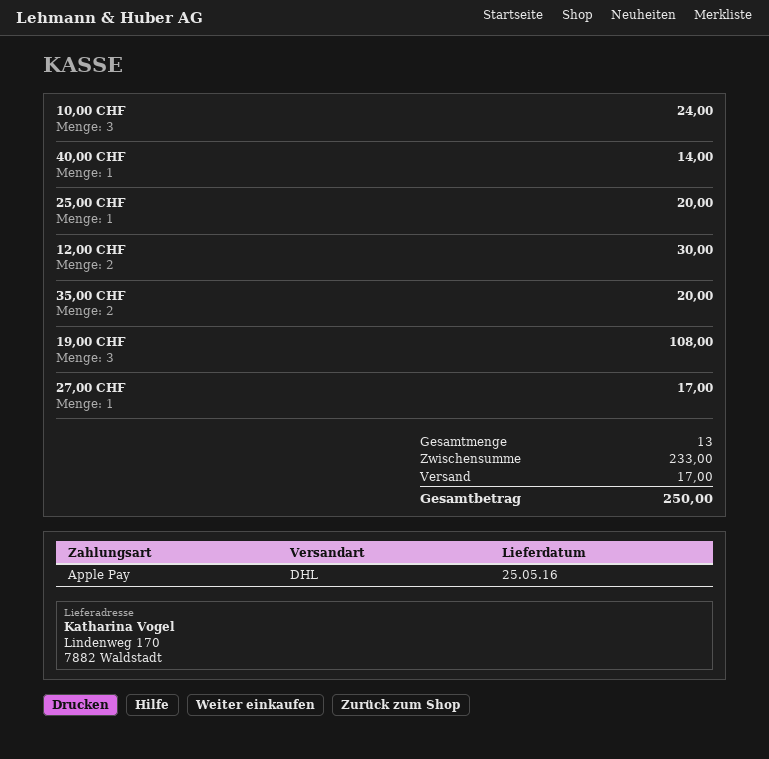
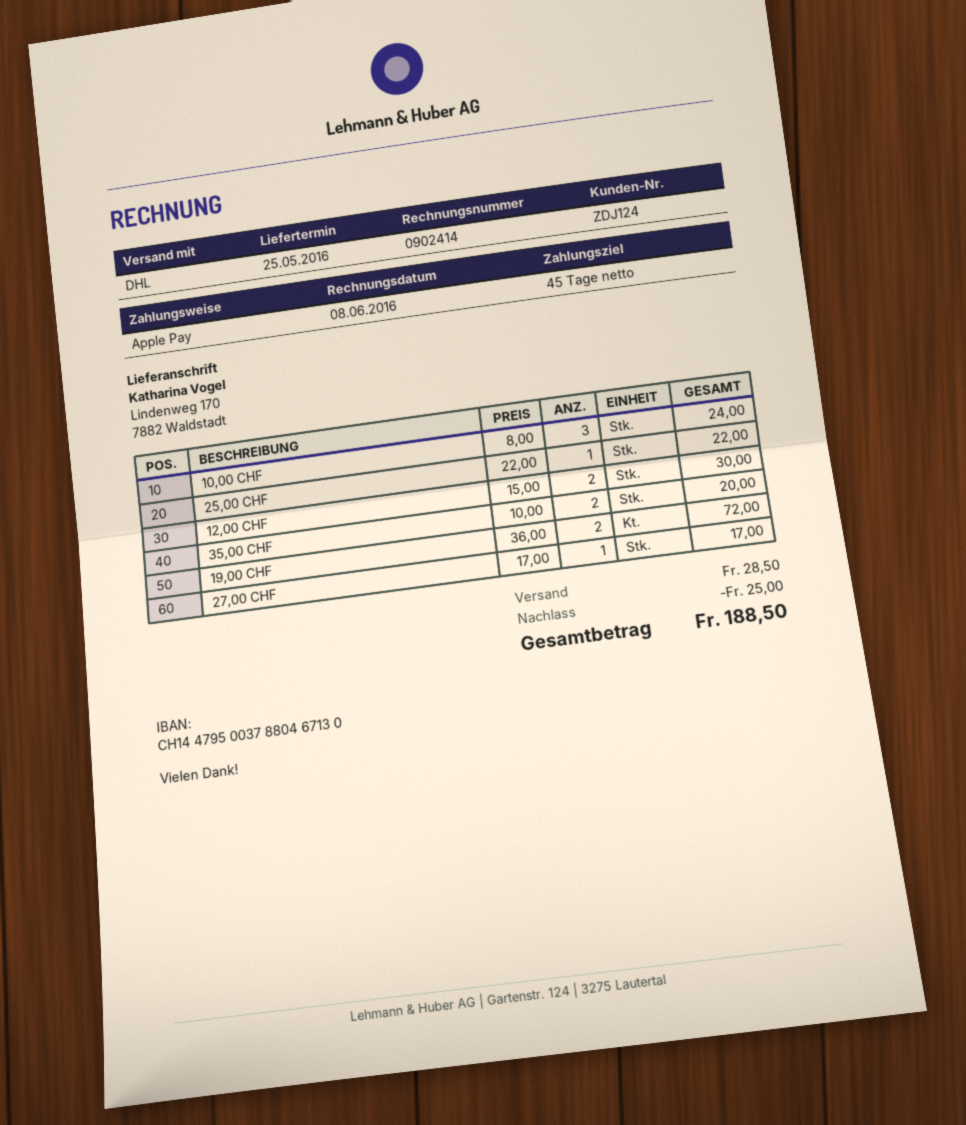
40,00 CHF: 1 for 14.00 -> none
25,00 CHF: 1 for 20.00 -> 1 for 22.00
19,00 CHF: 3 for 108.00 -> 2 for 72.00
discount: none -> 25.00
shipping: 17.00 -> 28.50
total: 250.00 -> 188.50

